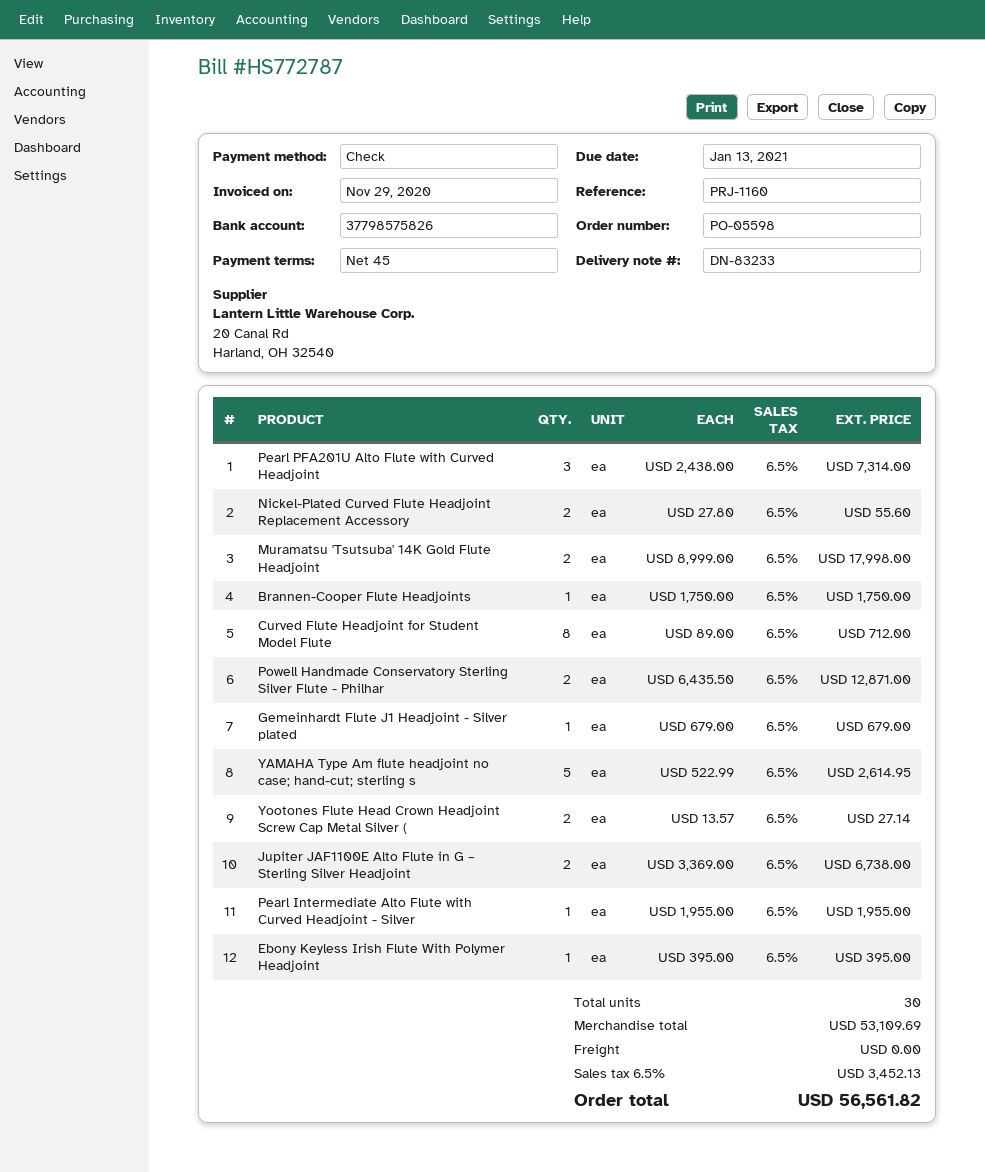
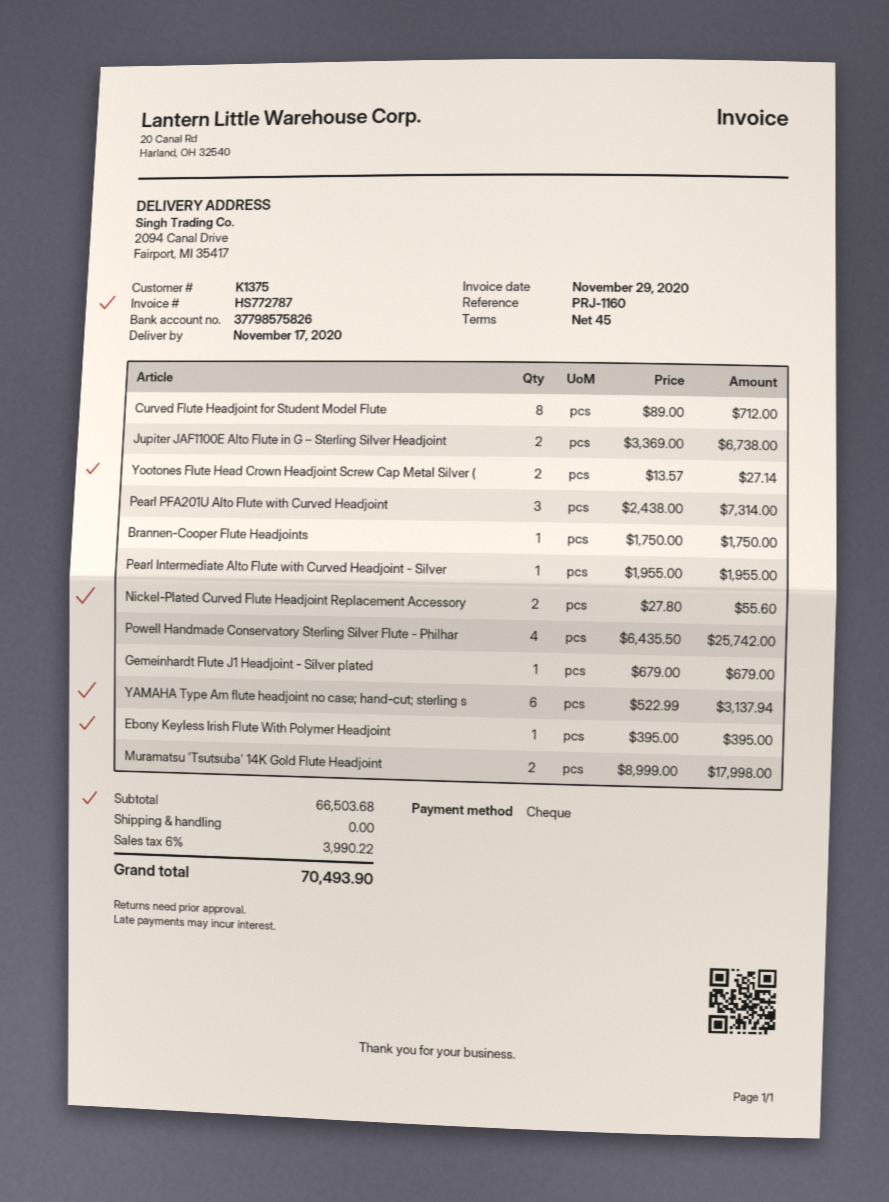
Powell Handmade Conservatory Sterling Silver Flute - Philhar: 2 x 6435.50 = 12871.00 -> 4 x 6435.50 = 25742.00
YAMAHA Type Am flute headjoint no case; hand-cut; sterling s: 5 x 522.99 = 2614.95 -> 6 x 522.99 = 3137.94
subtotal: 53109.69 -> 66503.68
tax: 6.5% = 3452.13 -> 6% = 3990.22
total: 56561.82 -> 70493.90

